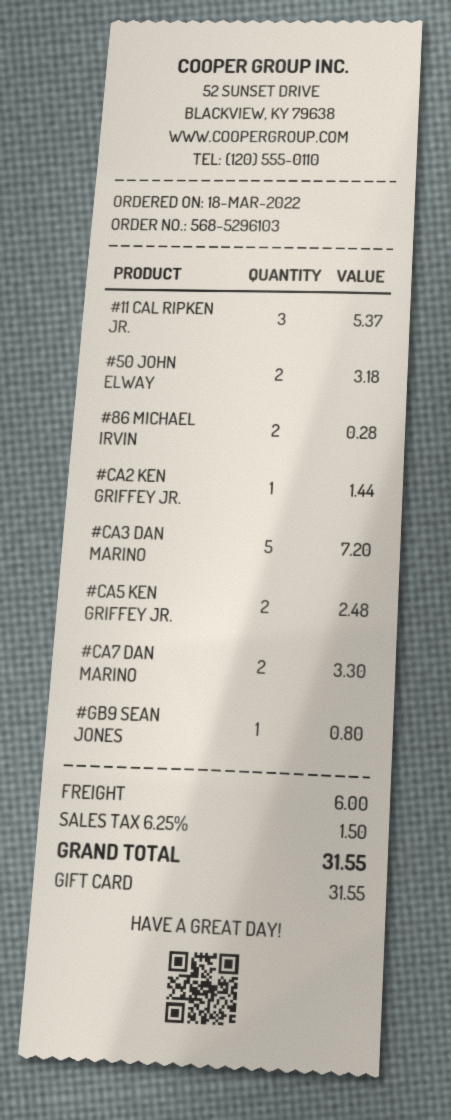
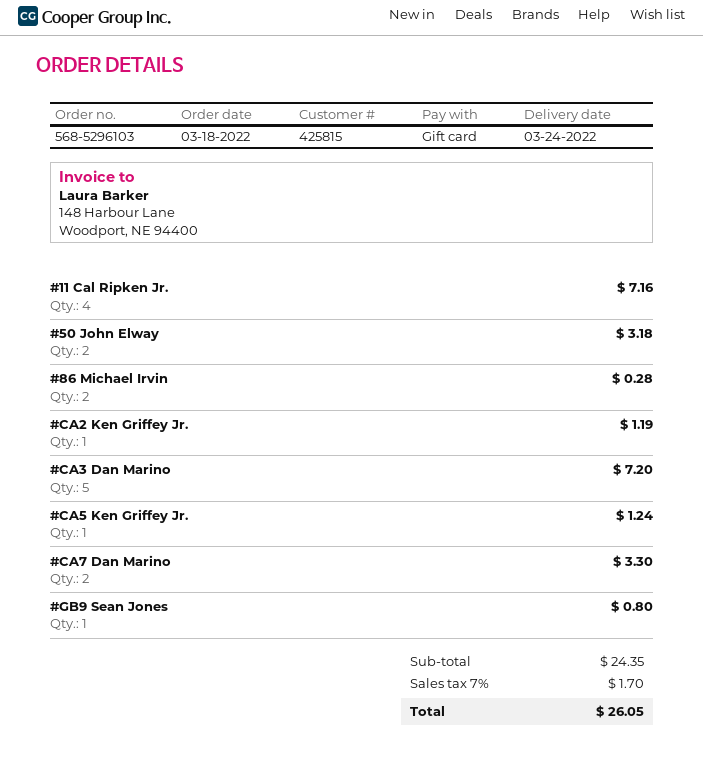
#11 CAL RIPKEN JR.: 3 for 5.37 -> 4 for 7.16
#CA2 KEN GRIFFEY JR.: 1 for 1.44 -> 1 for 1.19
#CA5 KEN GRIFFEY JR.: 2 for 2.48 -> 1 for 1.24
shipping: 6.00 -> none
tax: 6.25% = 1.50 -> 7% = 1.70
total: 31.55 -> 26.05

